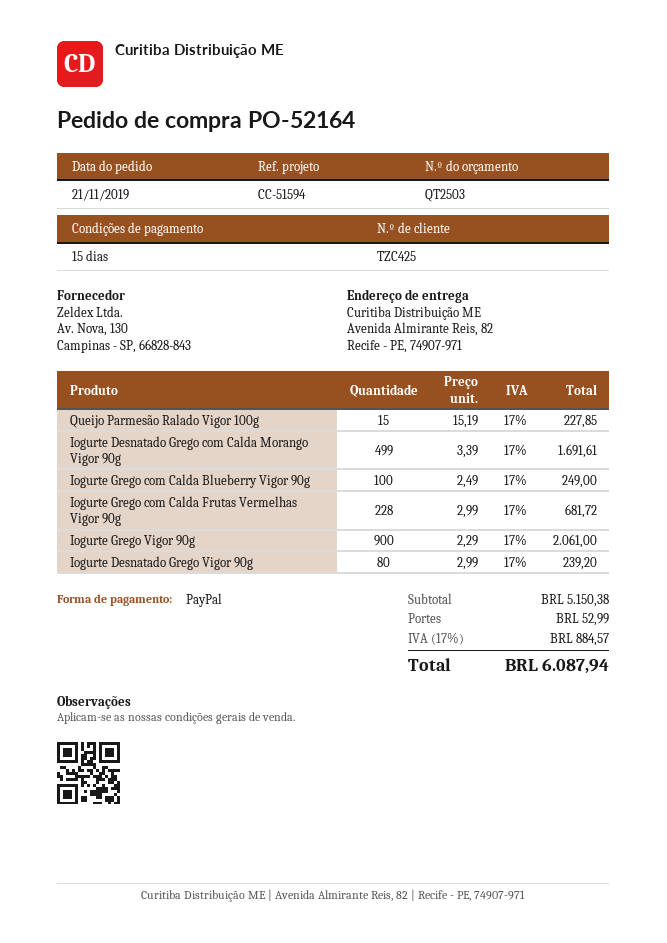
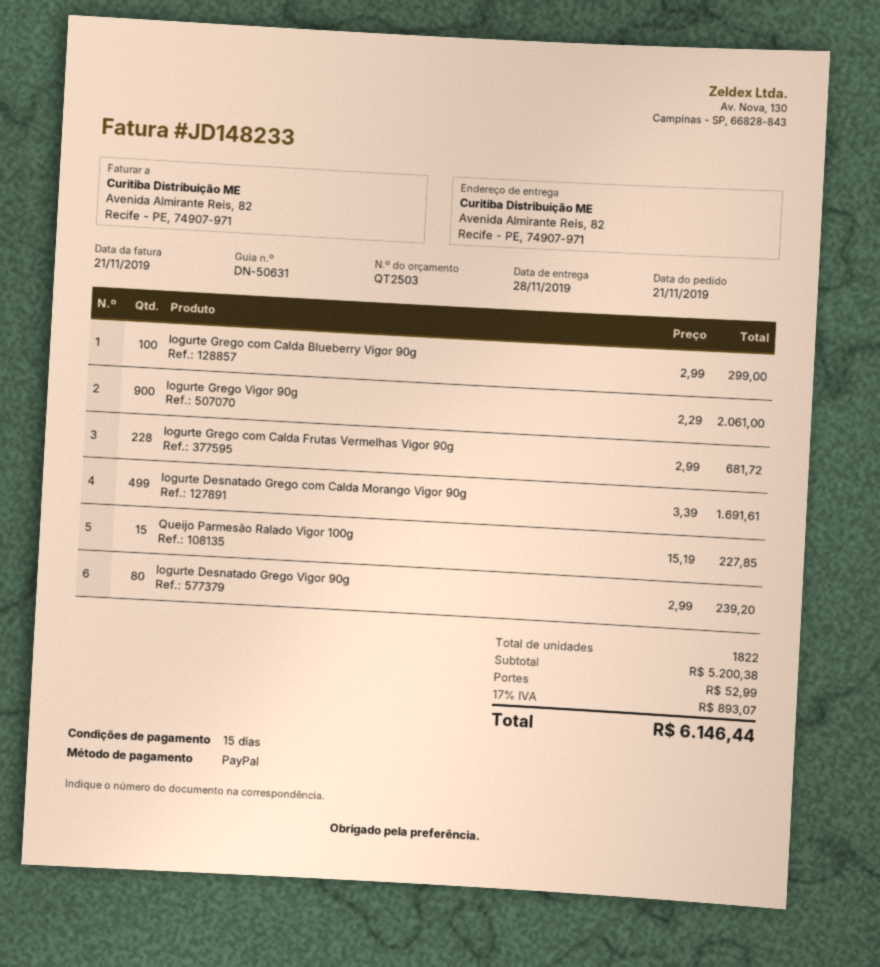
Iogurte Grego com Calda Blueberry Vigor 90g: 100 x 2.49 = 249.00 -> 100 x 2.99 = 299.00
subtotal: 5150.38 -> 5200.38
tax: 17% = 884.57 -> 17% = 893.07
total: 6087.94 -> 6146.44

